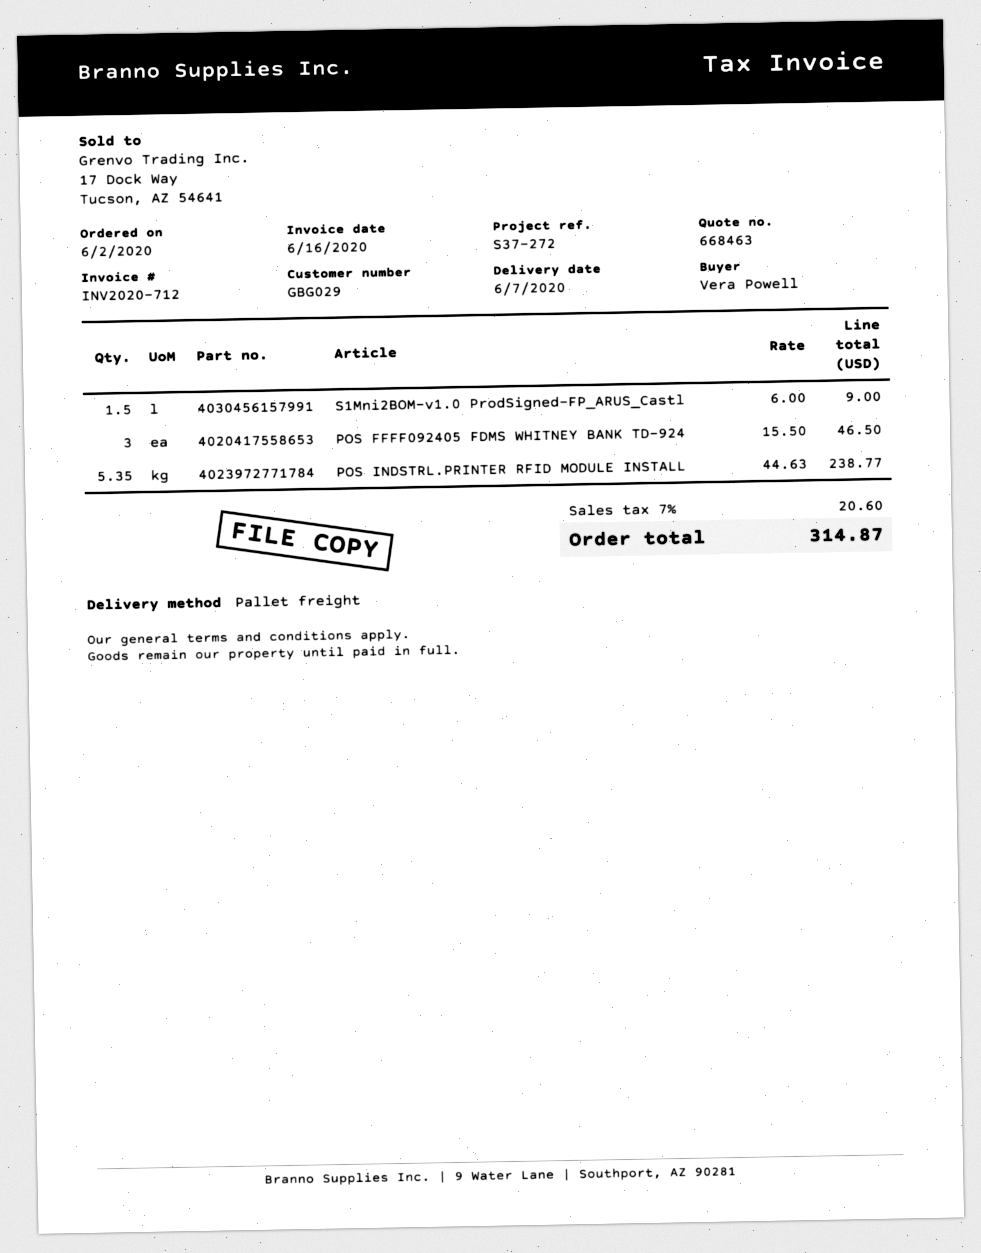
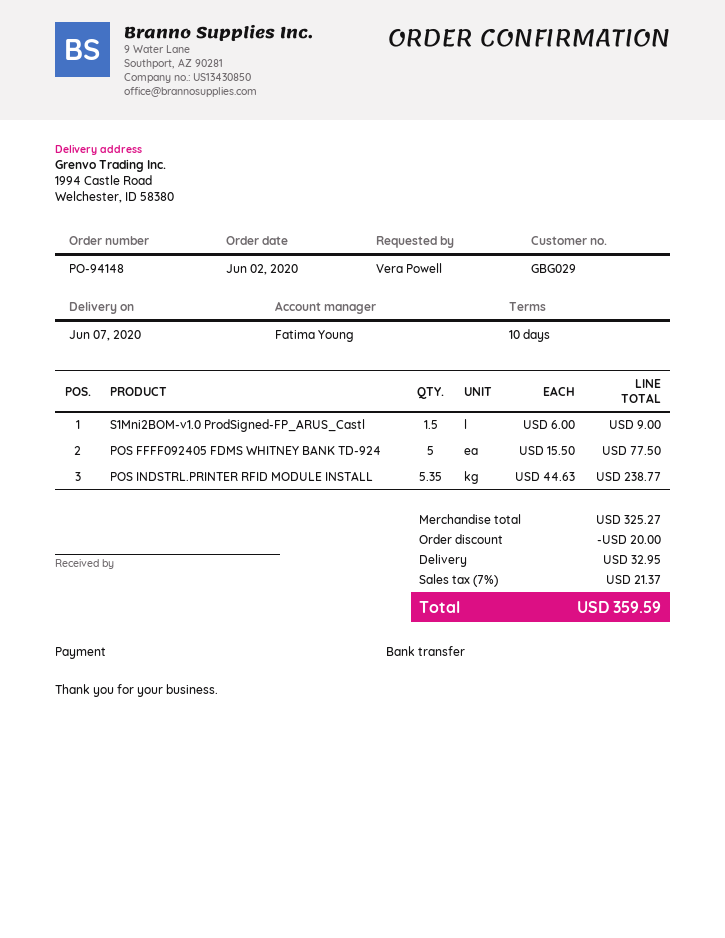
POS FFFF092405 FDMS WHITNEY BANK TD-924: 3 x 15.50 = 46.50 -> 5 x 15.50 = 77.50
discount: none -> 20.00
shipping: none -> 32.95
tax: 7% = 20.60 -> 7% = 21.37
total: 314.87 -> 359.59

